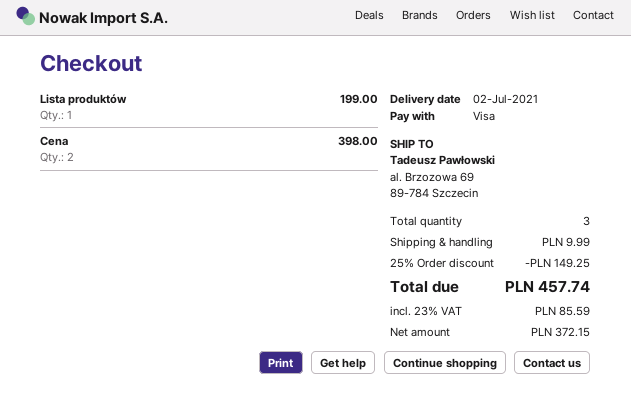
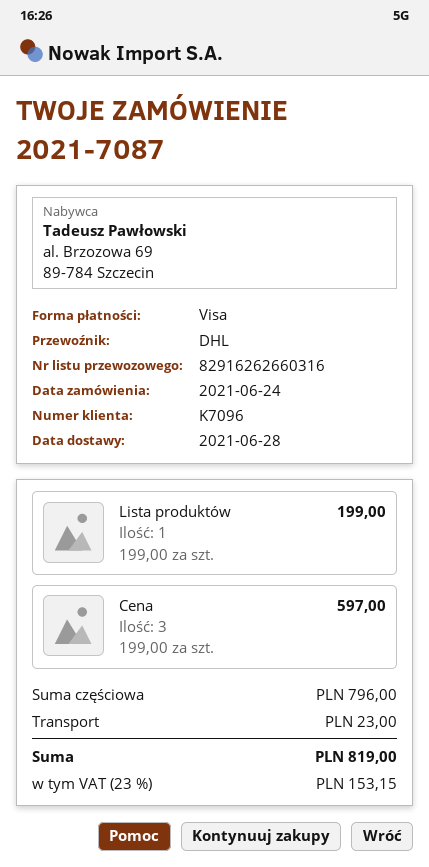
delivery date: 2021-07-02 -> 2021-06-28
Cena: 2 for 398.00 -> 3 for 597.00
discount: 25% = 149.25 -> none
shipping: 9.99 -> 23.00
tax: 23% = 85.59 -> 23% = 153.15
total: 457.74 -> 819.00

